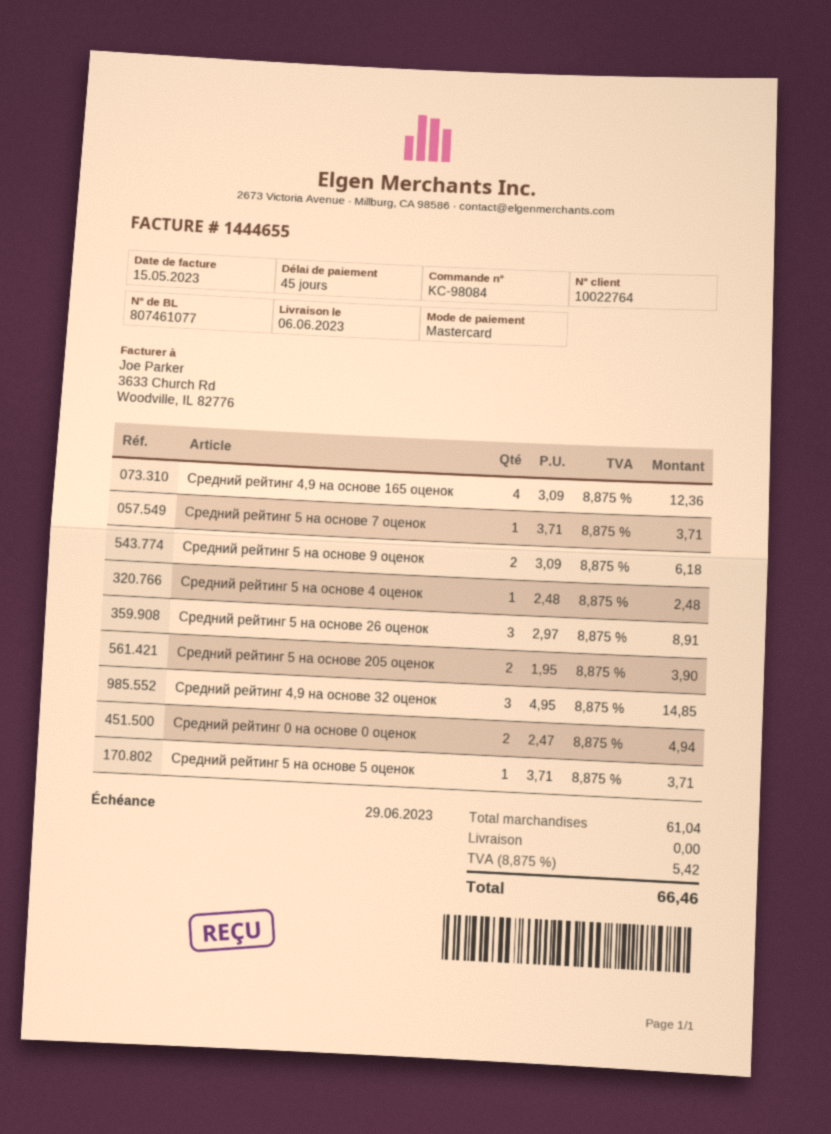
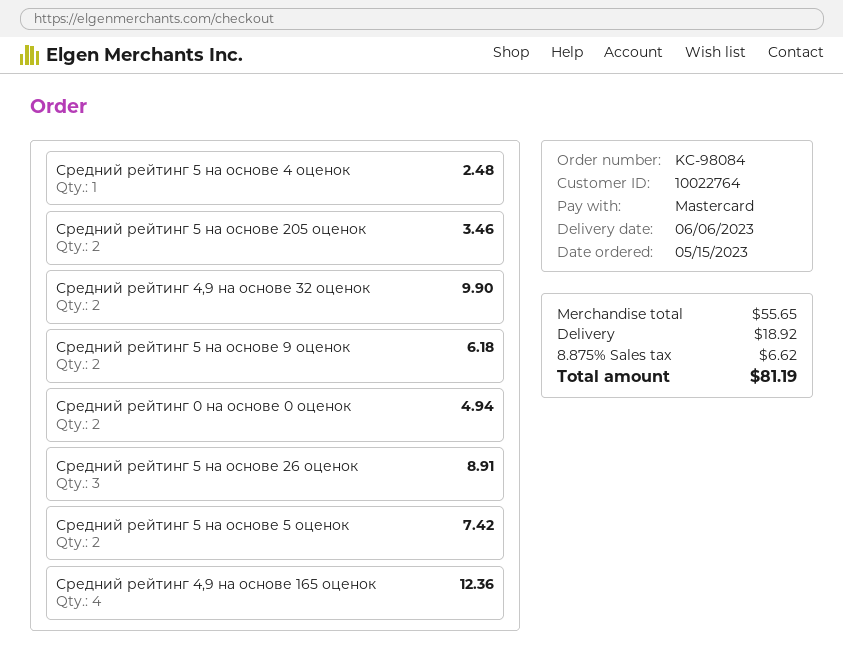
Средний рейтинг 5 на основе 7 оценок: 1 for 3.71 -> none
Средний рейтинг 5 на основе 205 оценок: 2 for 3.90 -> 2 for 3.46
Средний рейтинг 4,9 на основе 32 оценок: 3 for 14.85 -> 2 for 9.90
Средний рейтинг 5 на основе 5 оценок: 1 for 3.71 -> 2 for 7.42
subtotal: 61.04 -> 55.65
shipping: 0.00 -> 18.92
tax: 8.875% = 5.42 -> 8.875% = 6.62
total: 66.46 -> 81.19

